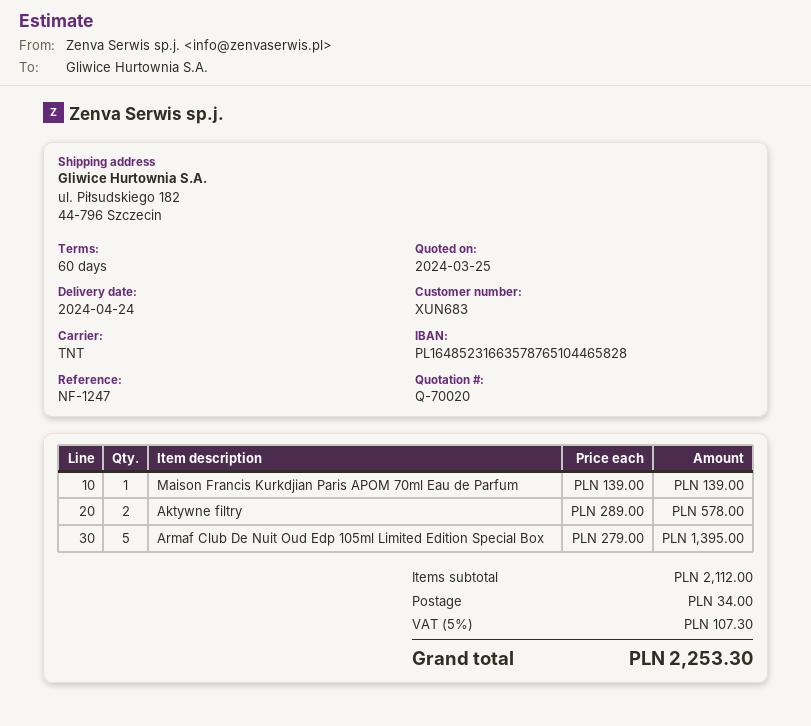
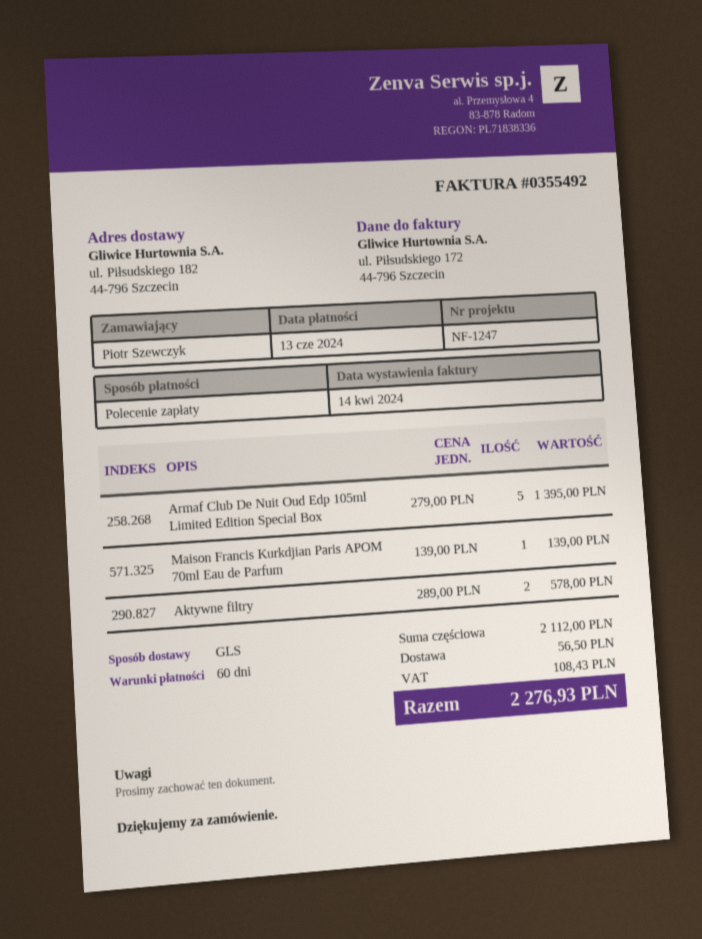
shipping method: TNT -> GLS
shipping: 34.00 -> 56.50
tax: 107.30 -> 108.43
total: 2253.30 -> 2276.93

